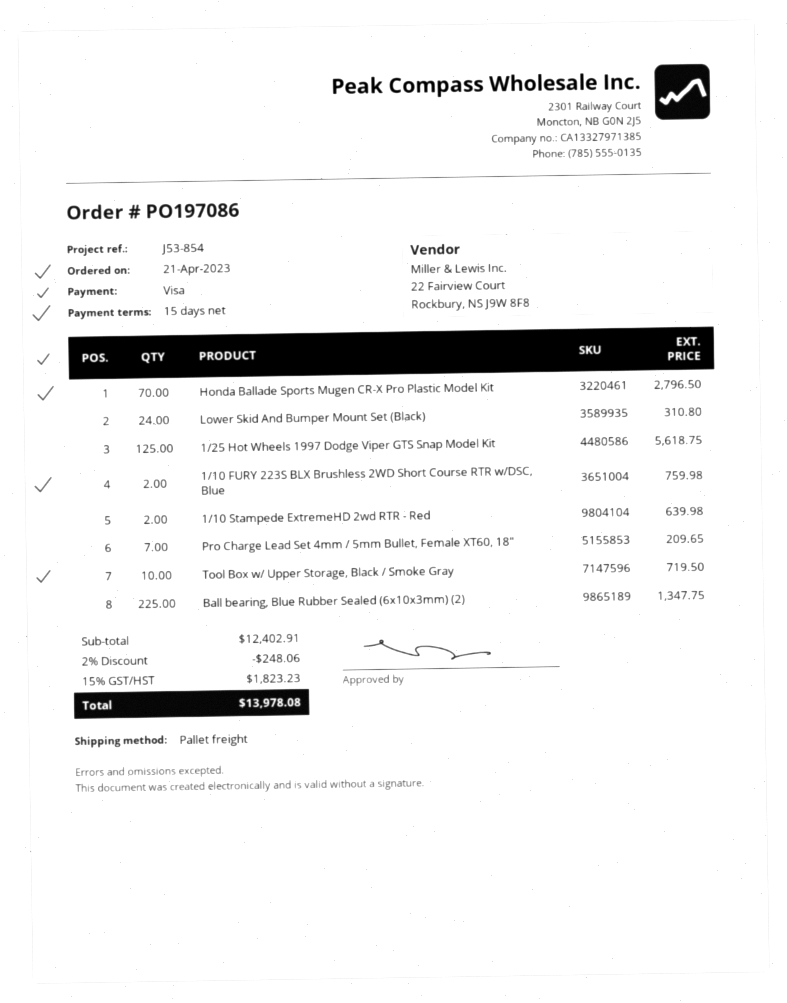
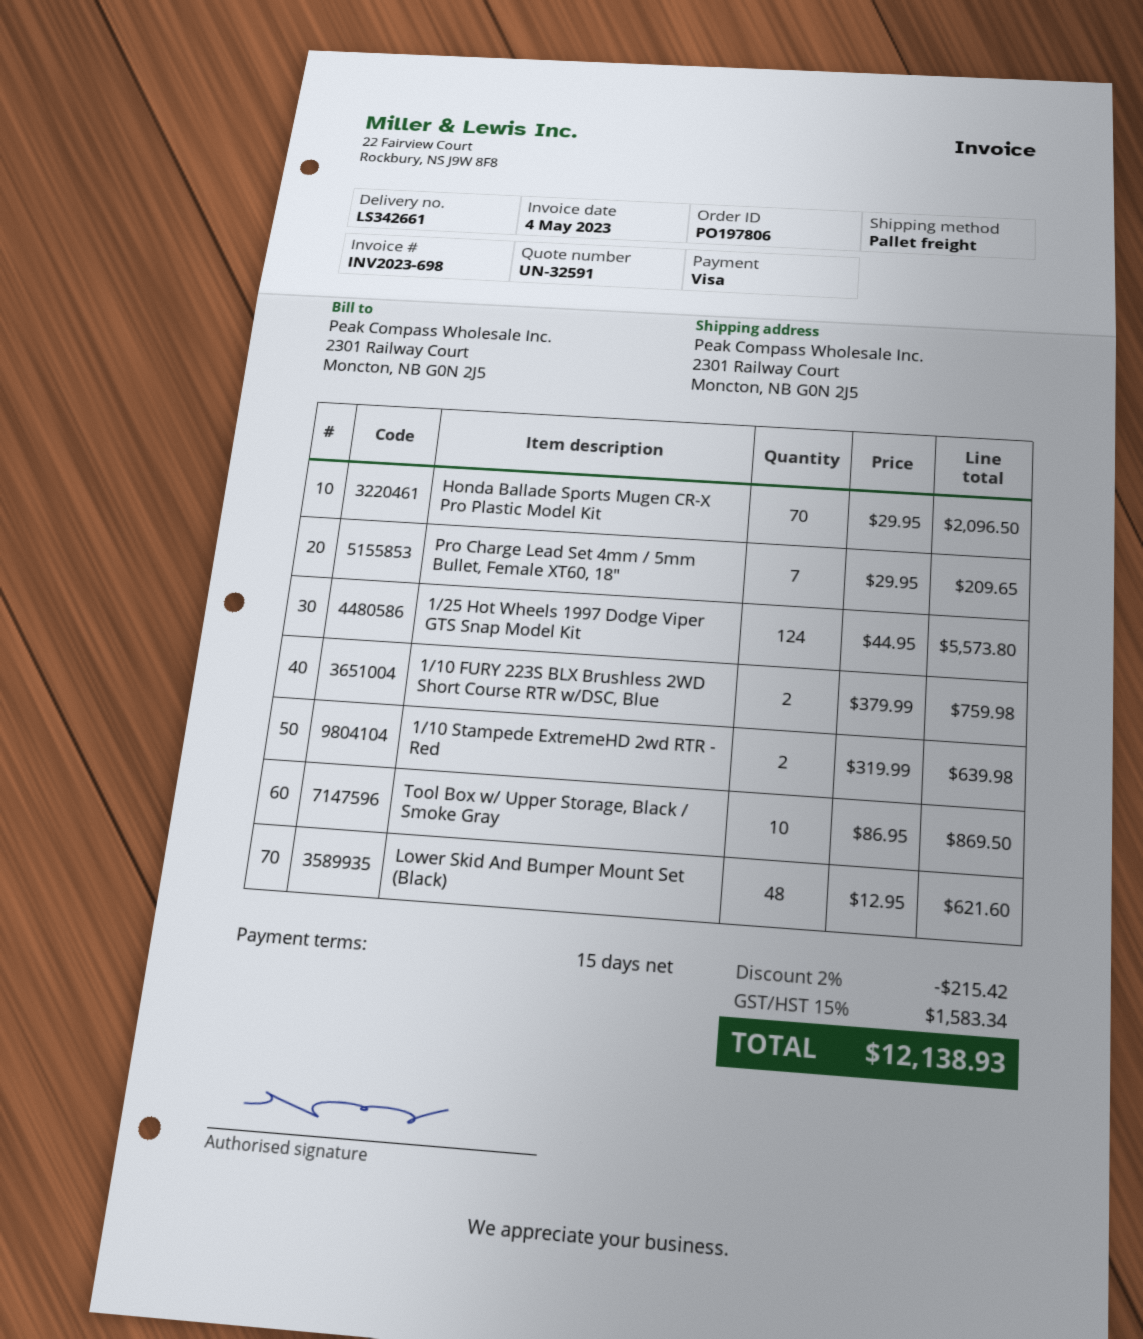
order number: PO197086 -> PO197806
Honda Ballade Sports Mugen CR-X Pro Plastic Model Kit: 70 for 2796.50 -> 70 for 2096.50
Lower Skid And Bumper Mount Set (Black): 24 for 310.80 -> 48 for 621.60
1/25 Hot Wheels 1997 Dodge Viper GTS Snap Model Kit: 125 for 5618.75 -> 124 for 5573.80
Tool Box w/ Upper Storage, Black / Smoke Gray: 10 for 719.50 -> 10 for 869.50
Ball bearing, Blue Rubber Sealed (6x10x3mm) (2): 225 for 1347.75 -> none
discount: 2% = 248.06 -> 2% = 215.42
tax: 15% = 1823.23 -> 15% = 1583.34
total: 13978.08 -> 12138.93

